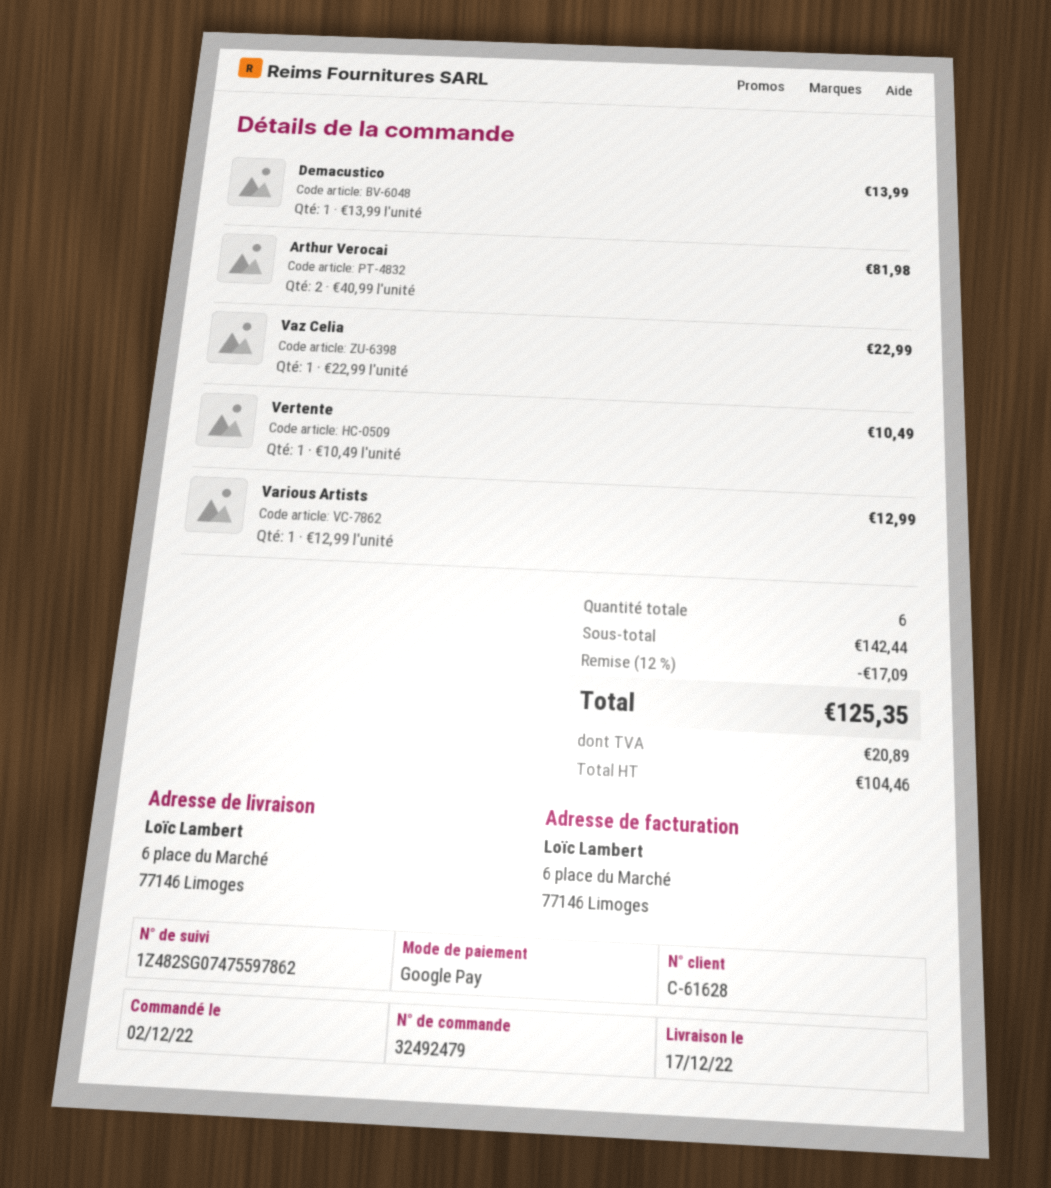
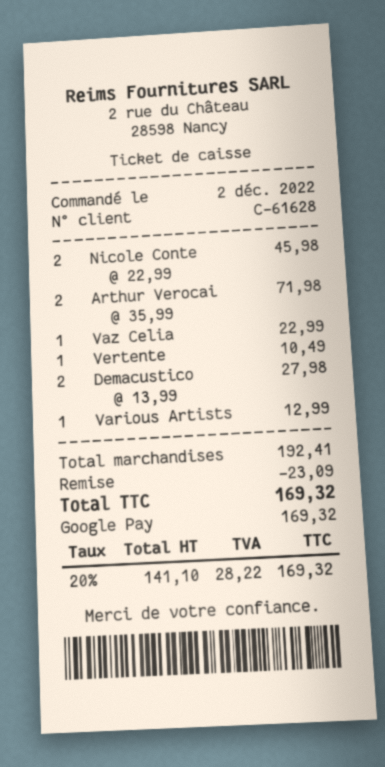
Demacustico: 1 x 13.99 = 13.99 -> 2 x 13.99 = 27.98
Arthur Verocai: 2 x 40.99 = 81.98 -> 2 x 35.99 = 71.98
Nicole Conte: none -> 2 x 22.99 = 45.98
subtotal: 142.44 -> 192.41
discount: 17.09 -> 23.09
net: 104.46 -> 141.10
tax: 20.89 -> 28.22
total: 125.35 -> 169.32

